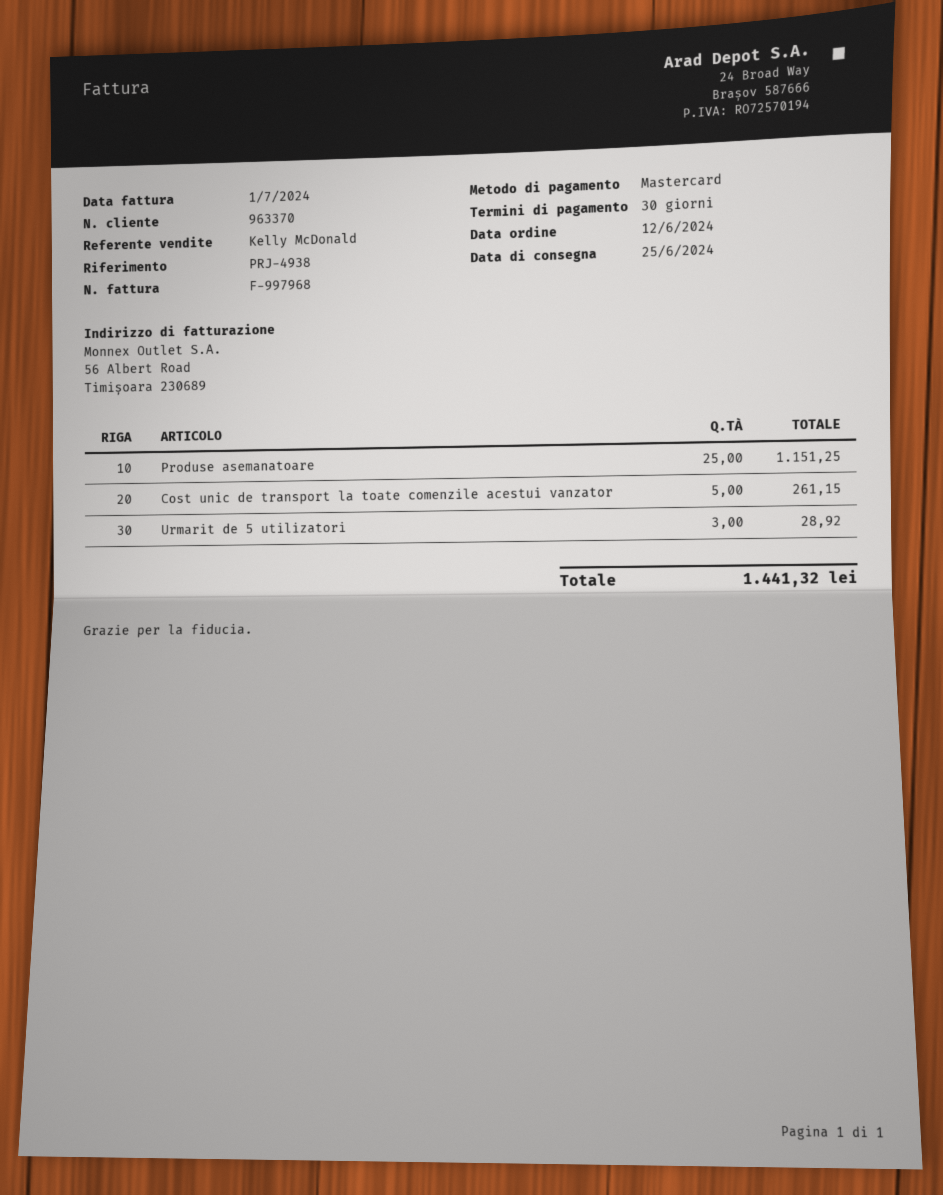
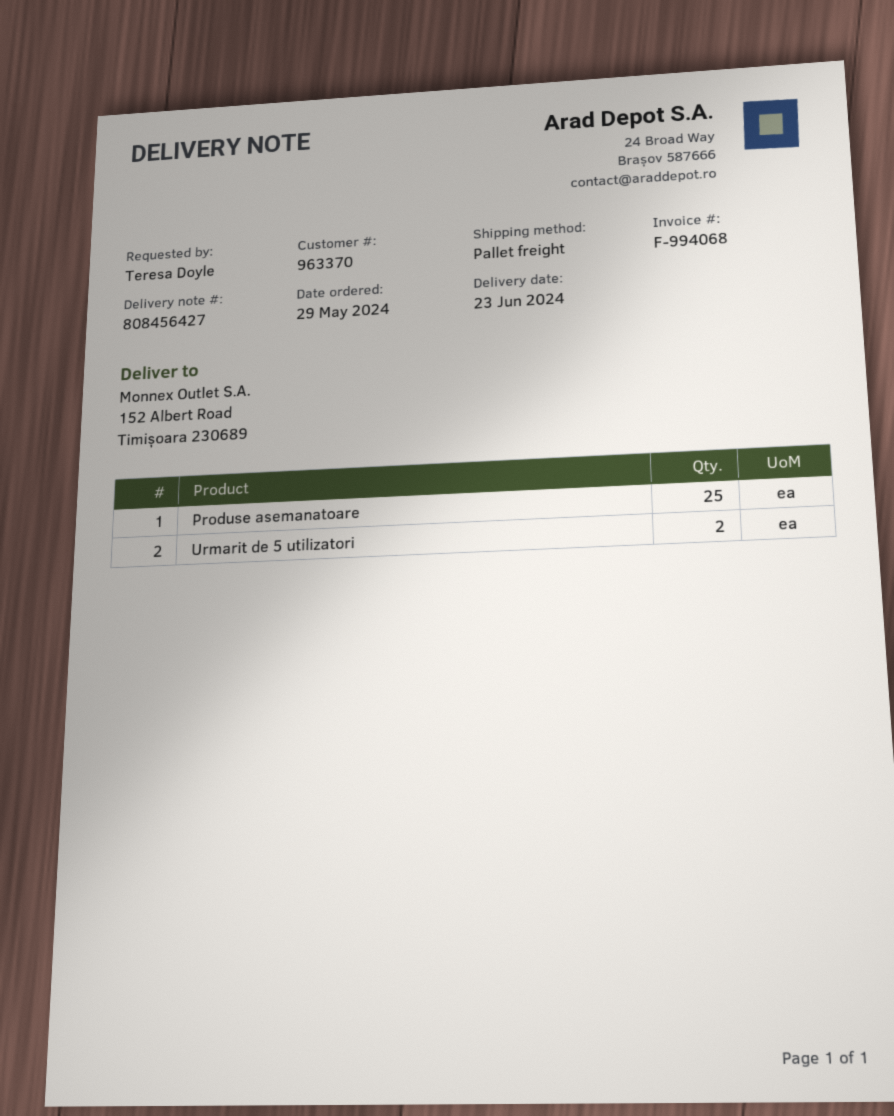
order date: 2024-06-12 -> 2024-05-29
delivery date: 2024-06-25 -> 2024-06-23
invoice number: F-997968 -> F-994068
Cost unic de transport la toate comenzile acestui vanzator: 5 -> none
Urmarit de 5 utilizatori: 3 -> 2

